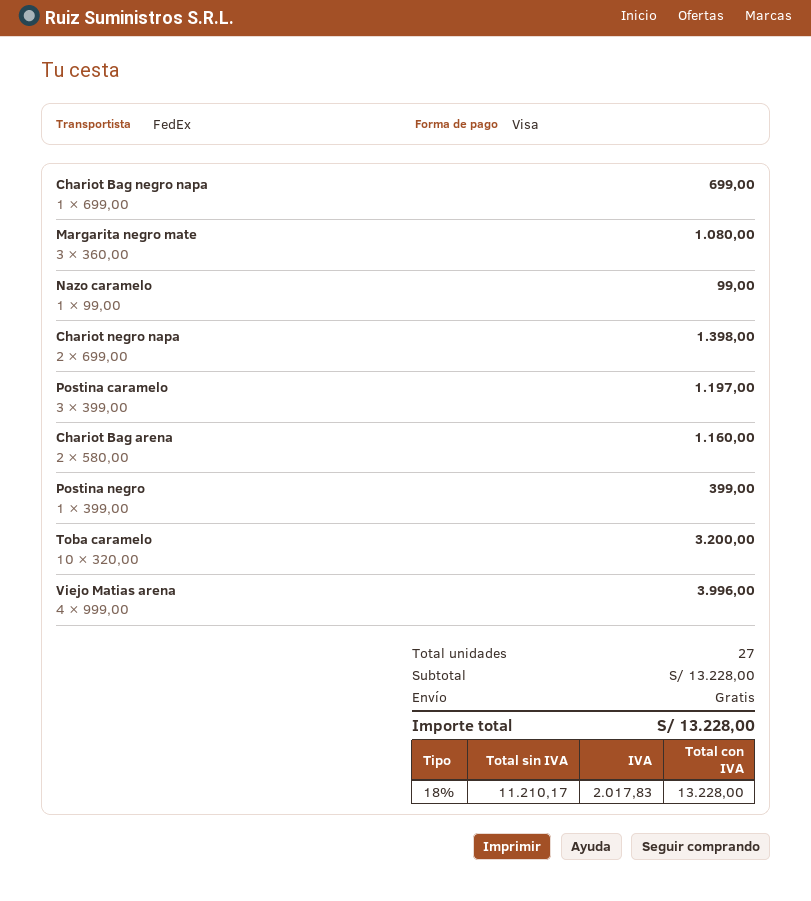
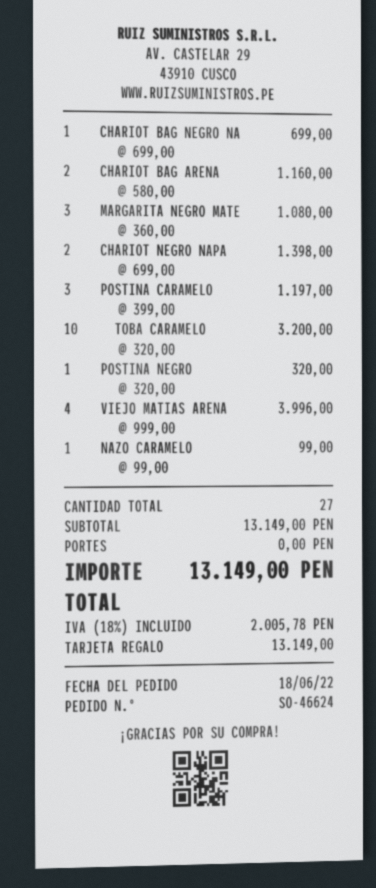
payment method: Visa -> gift card
Postina negro: 1 x 399.00 = 399.00 -> 1 x 320.00 = 320.00
subtotal: 13228.00 -> 13149.00
tax: 18% = 2017.83 -> 18% = 2005.78
total: 13228.00 -> 13149.00

